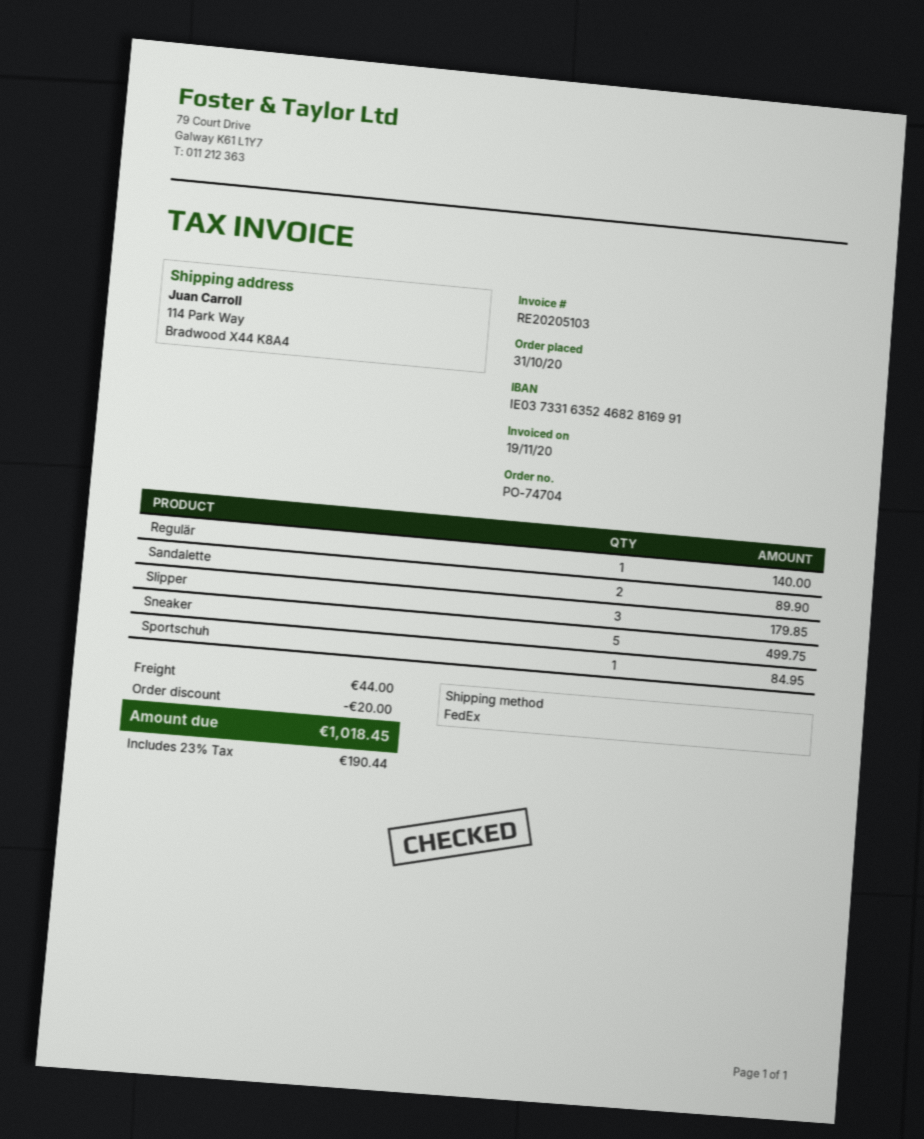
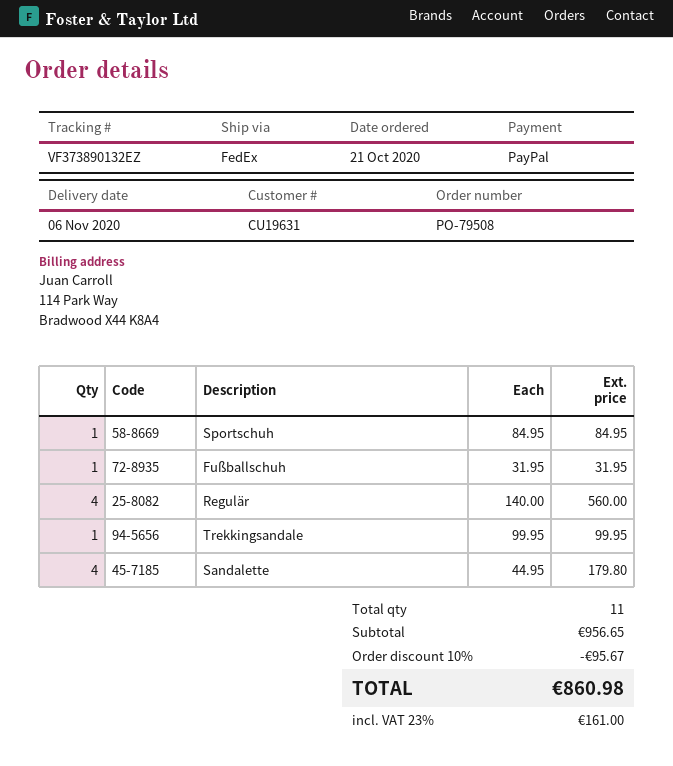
order number: PO-74704 -> PO-79508
order date: 2020-10-31 -> 2020-10-21
Regulär: 1 for 140.00 -> 4 for 560.00
Sandalette: 2 for 89.90 -> 4 for 179.80
Slipper: 3 for 179.85 -> none
Sneaker: 5 for 499.75 -> none
Fußballschuh: none -> 1 for 31.95
Trekkingsandale: none -> 1 for 99.95
discount: 20.00 -> 95.67
shipping: 44.00 -> none
tax: 23% = 190.44 -> 23% = 161.00
total: 1018.45 -> 860.98

